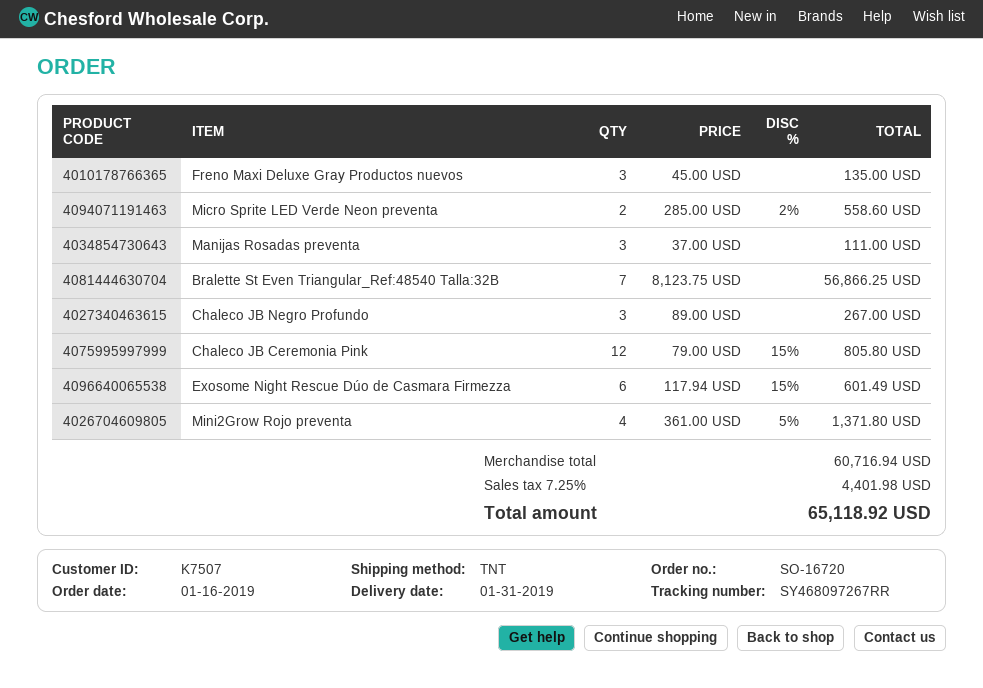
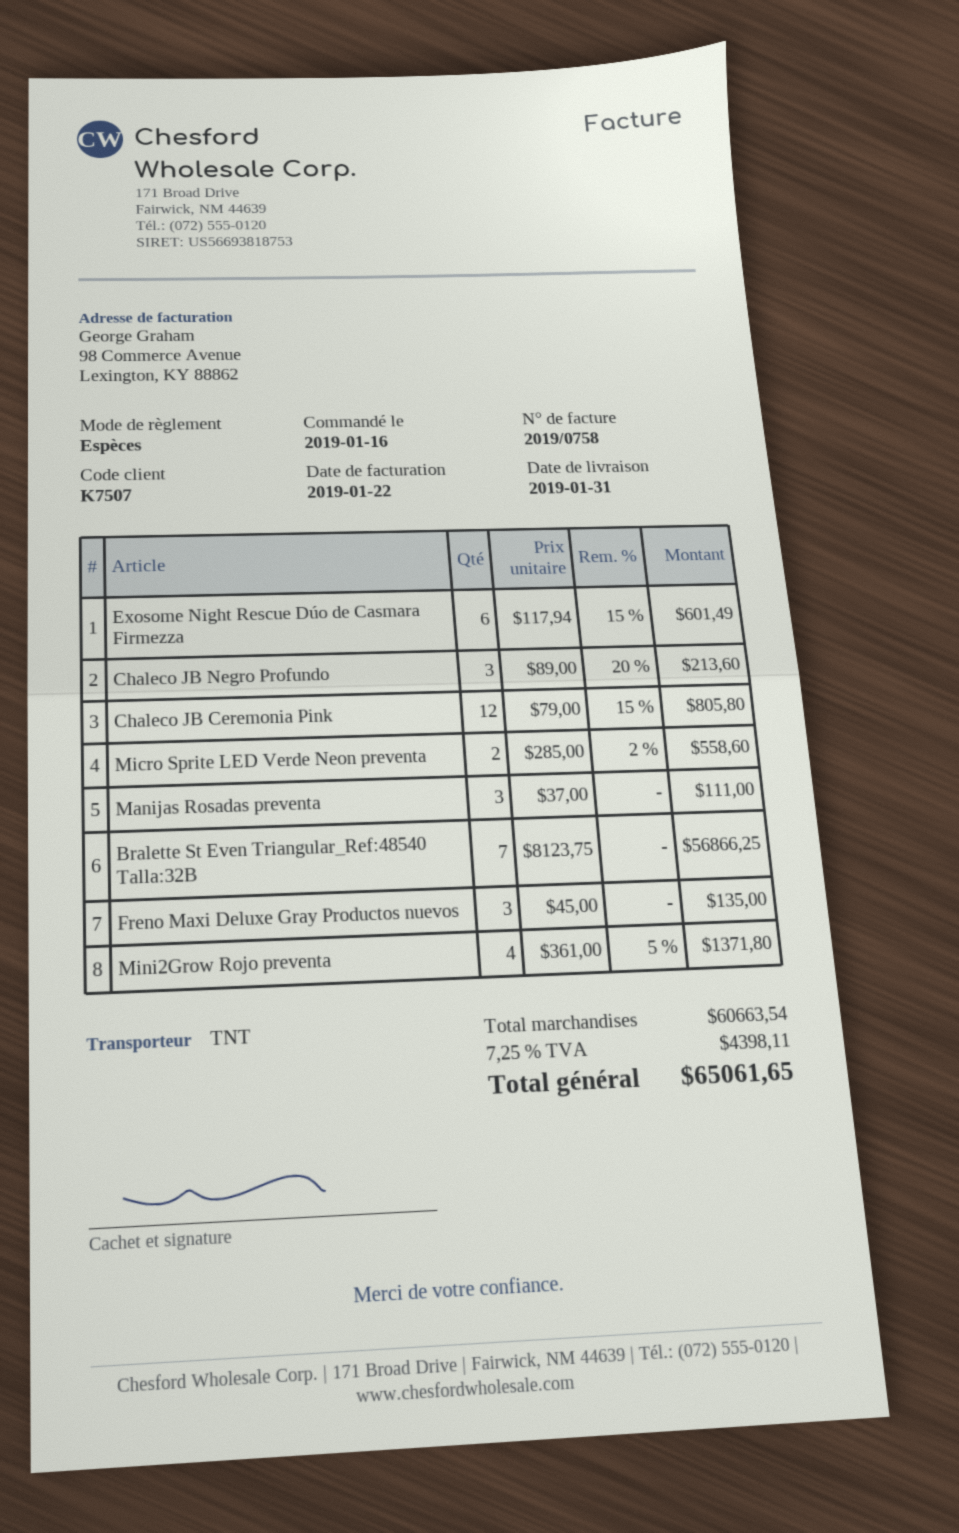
Chaleco JB Negro Profundo: 3 x 89.00 = 267.00 -> 3 x 89.00 - 20% = 213.60
subtotal: 60716.94 -> 60663.54
tax: 7.25% = 4401.98 -> 7.25% = 4398.11
total: 65118.92 -> 65061.65

